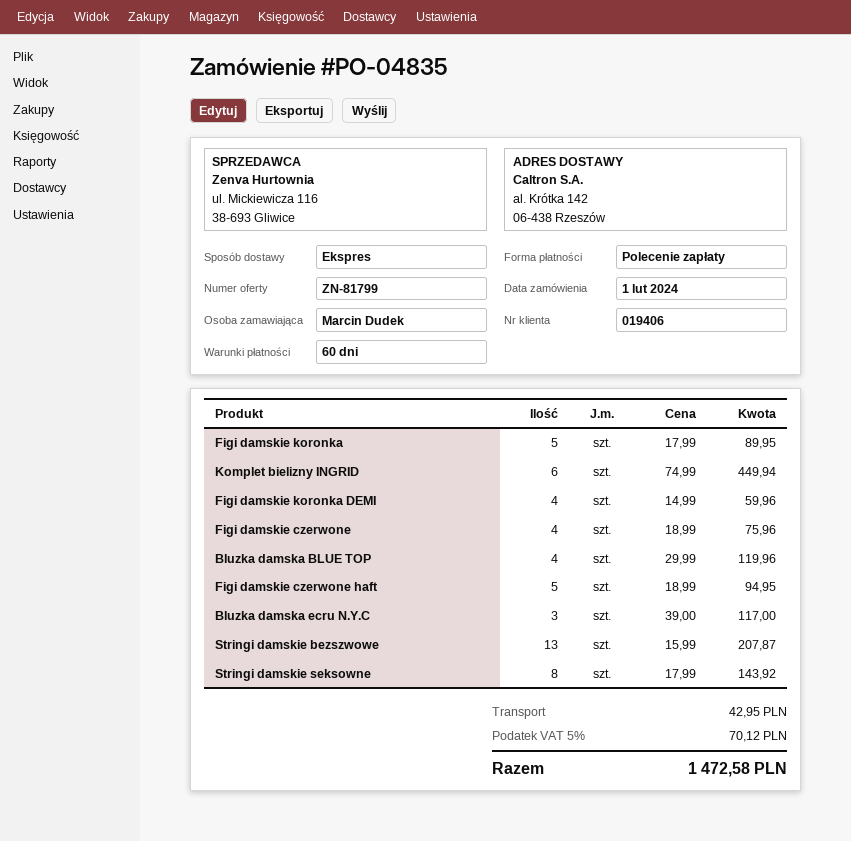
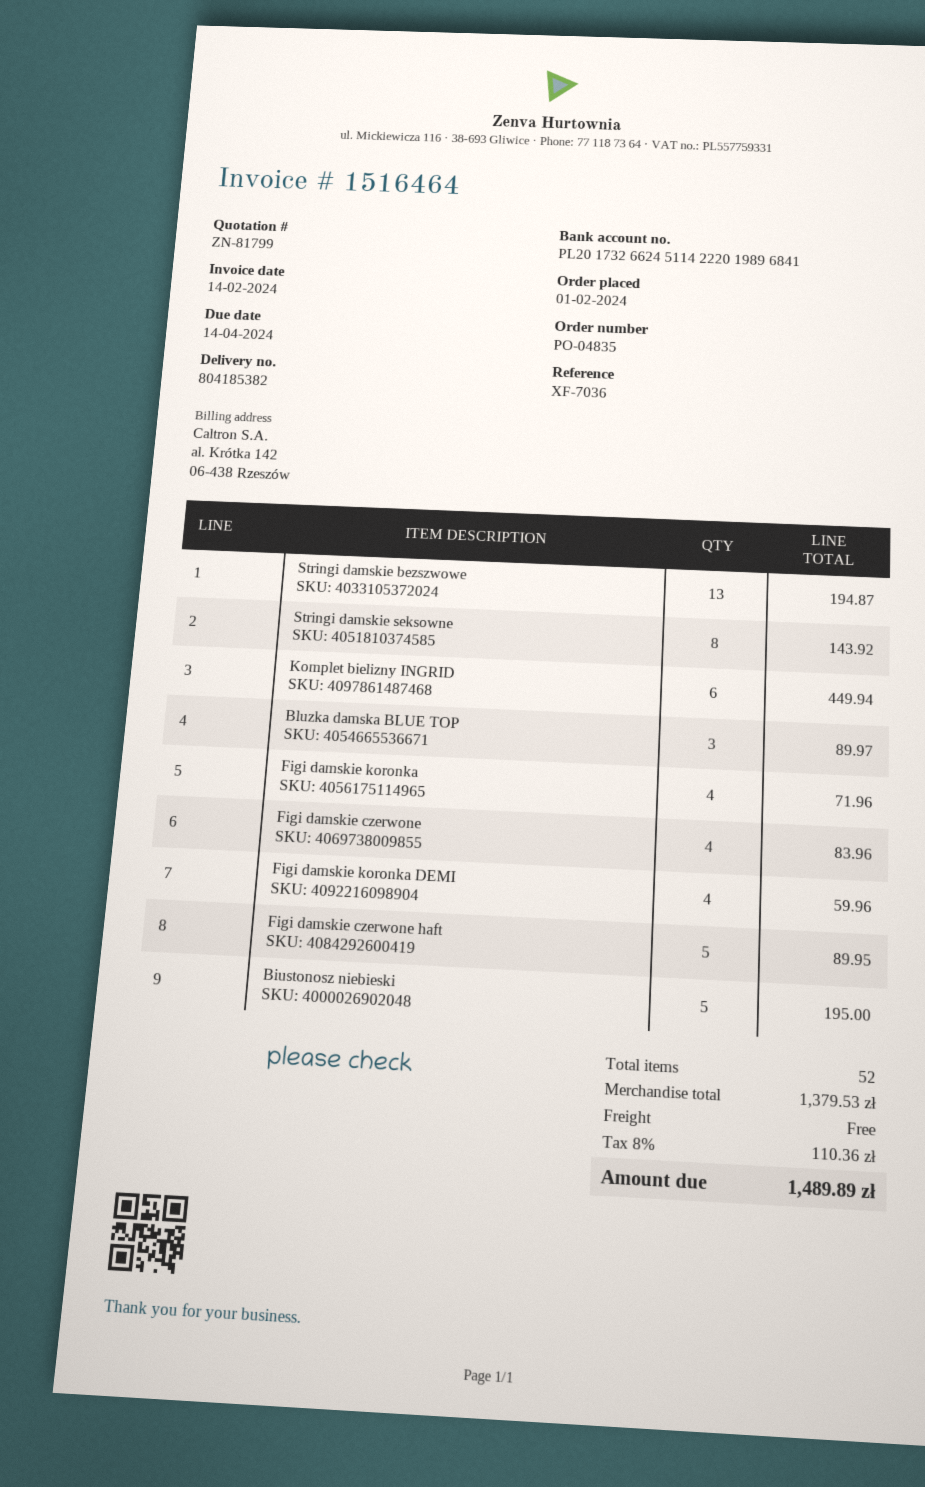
Figi damskie koronka: 5 for 89.95 -> 4 for 71.96
Figi damskie czerwone: 4 for 75.96 -> 4 for 83.96
Bluzka damska BLUE TOP: 4 for 119.96 -> 3 for 89.97
Figi damskie czerwone haft: 5 for 94.95 -> 5 for 89.95
Bluzka damska ecru N.Y.C: 3 for 117.00 -> none
Stringi damskie bezszwowe: 13 for 207.87 -> 13 for 194.87
Biustonosz niebieski: none -> 5 for 195.00
shipping: 42.95 -> 0.00
tax: 5% = 70.12 -> 8% = 110.36
total: 1472.58 -> 1489.89

